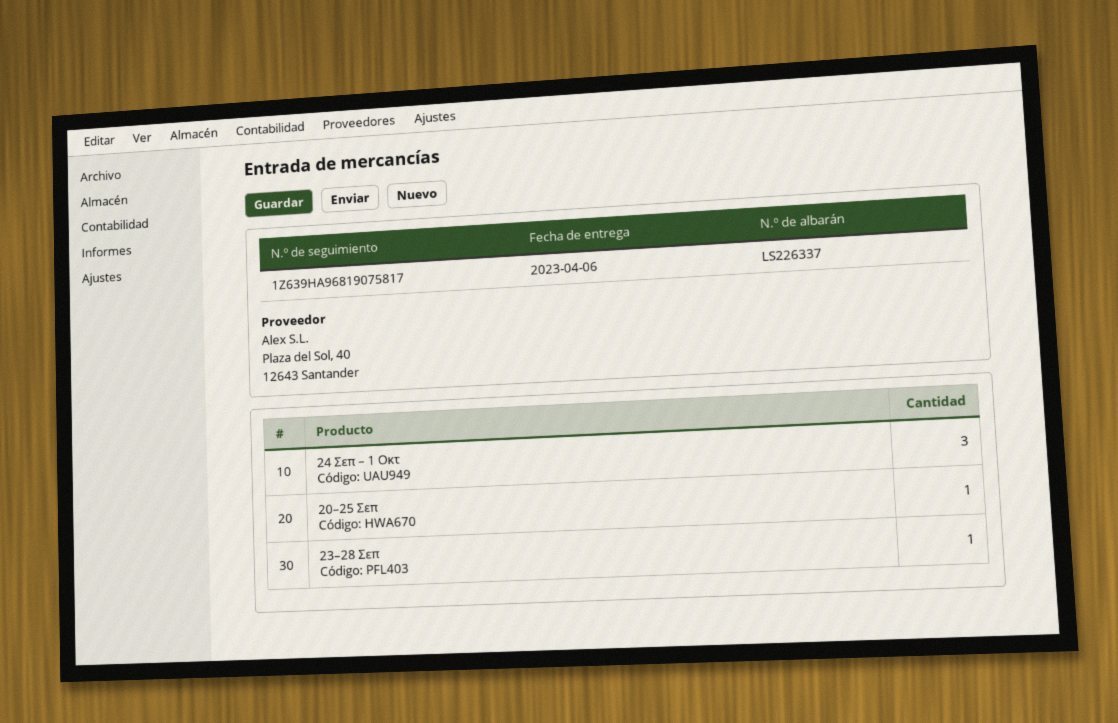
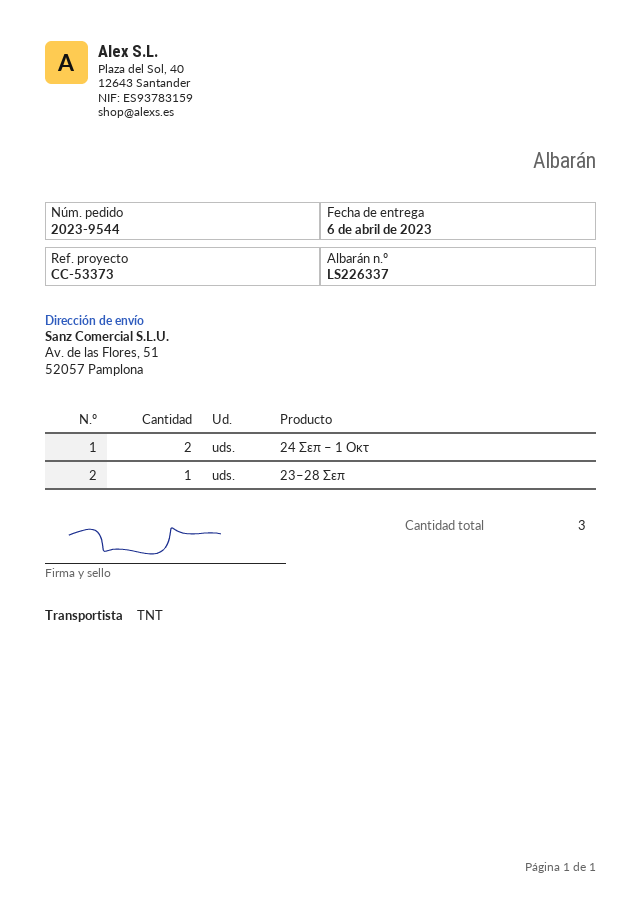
24 Σεπ – 1 Οκτ: 3 -> 2
20–25 Σεπ: 1 -> none

